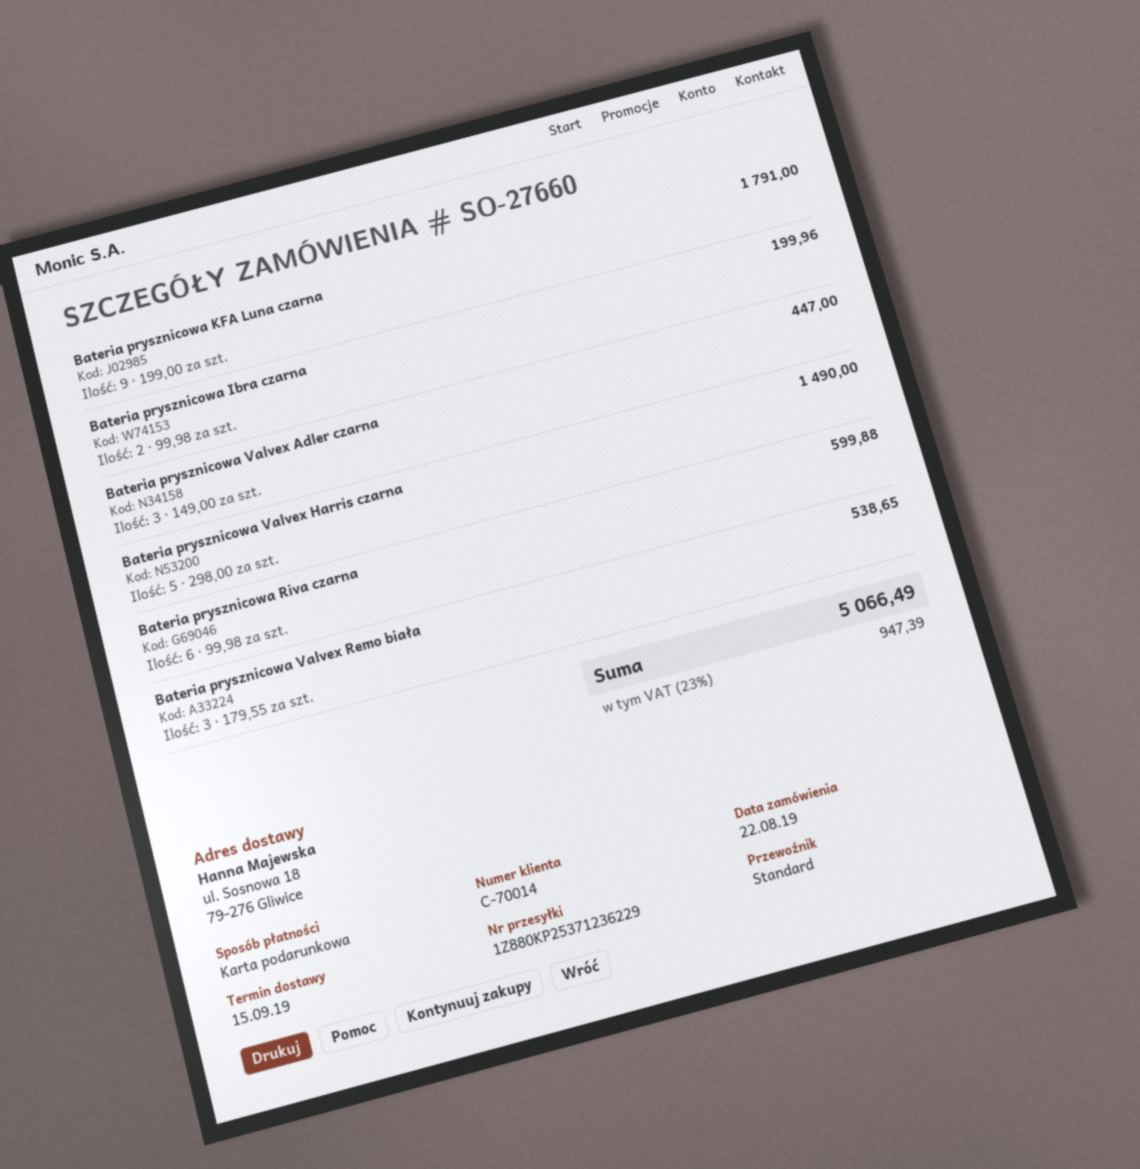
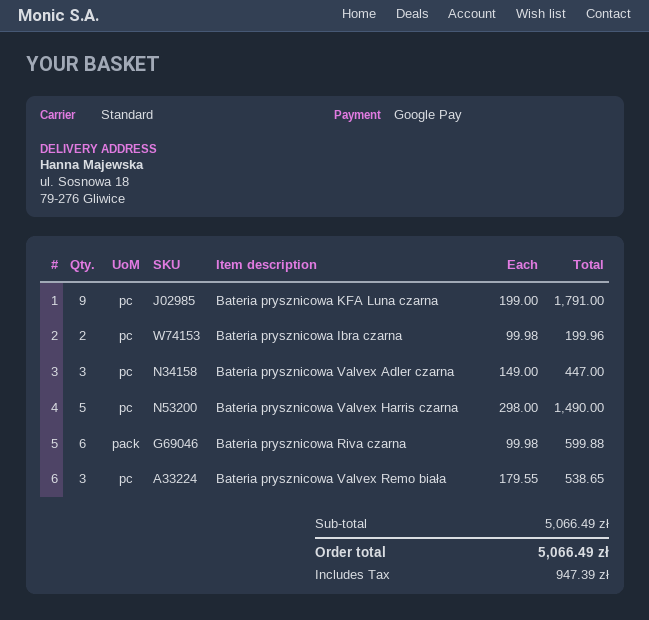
payment method: gift card -> Google Pay

